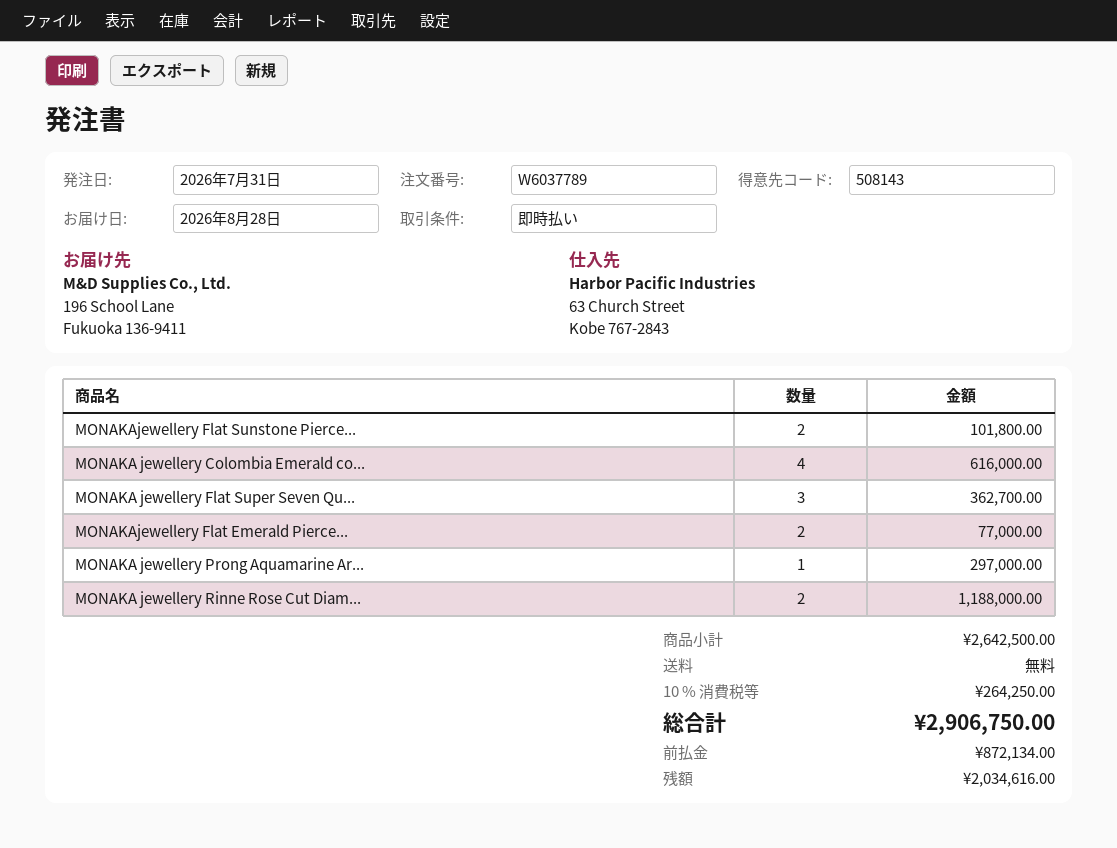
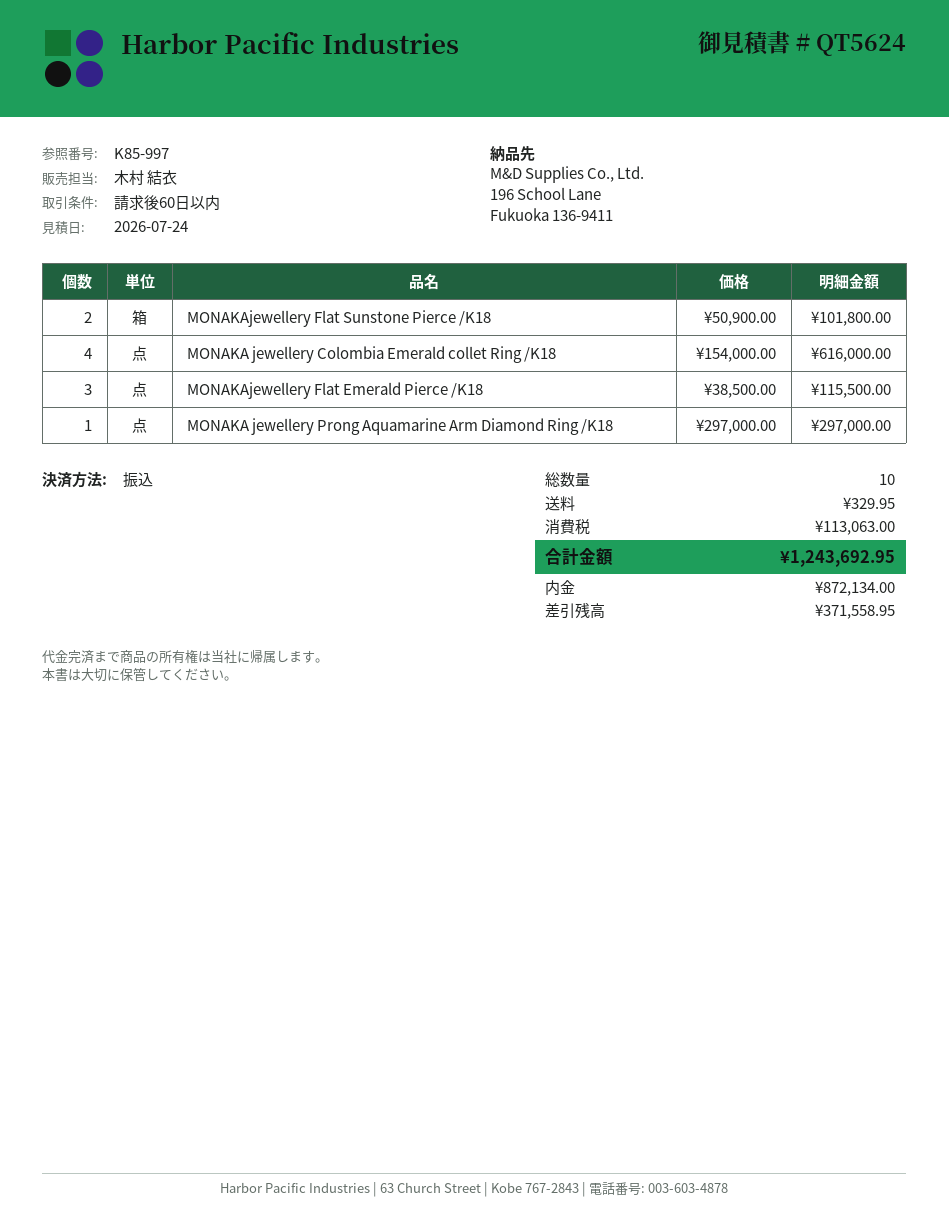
payment terms: on receipt -> 60 days
MONAKA jewellery Flat Super Seven Qu...: 3 for 362700.00 -> none
MONAKAjewellery Flat Emerald Pierce...: 2 for 77000.00 -> 3 for 115500.00
MONAKA jewellery Rinne Rose Cut Diam...: 2 for 1188000.00 -> none
shipping: 0.00 -> 329.95
tax: 264250.00 -> 113063.00
total: 2906750.00 -> 1243692.95
balance: 2034616.00 -> 371558.95

